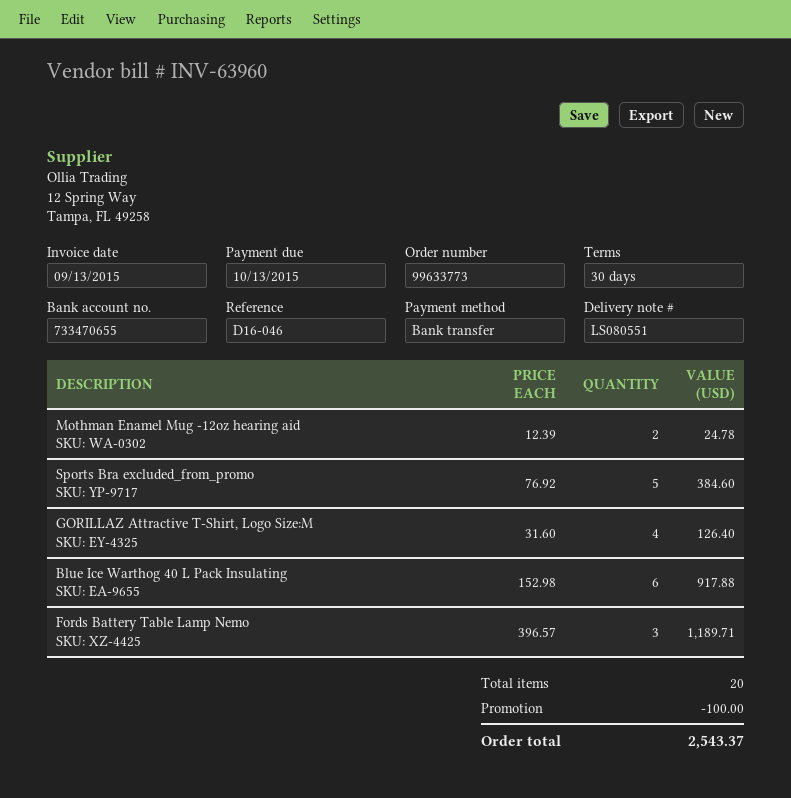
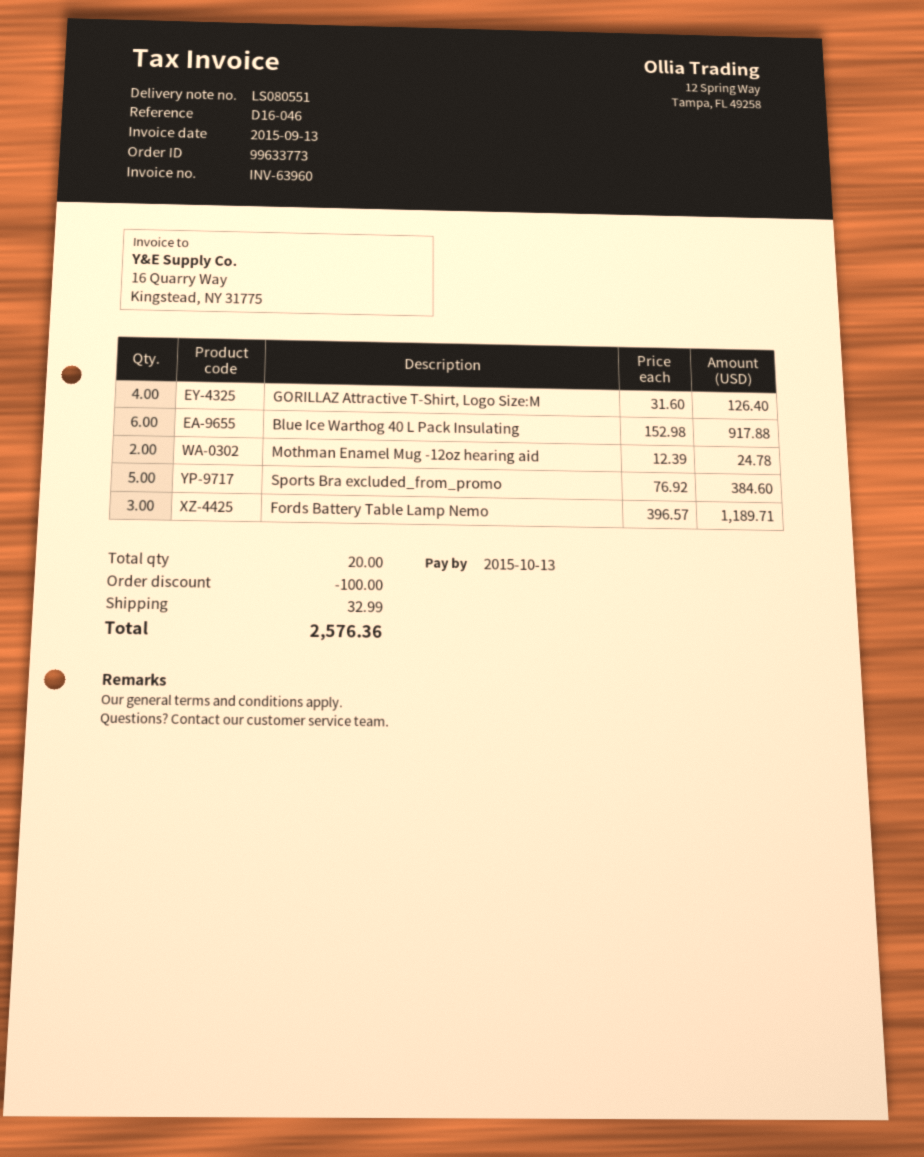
shipping: none -> 32.99
total: 2543.37 -> 2576.36

